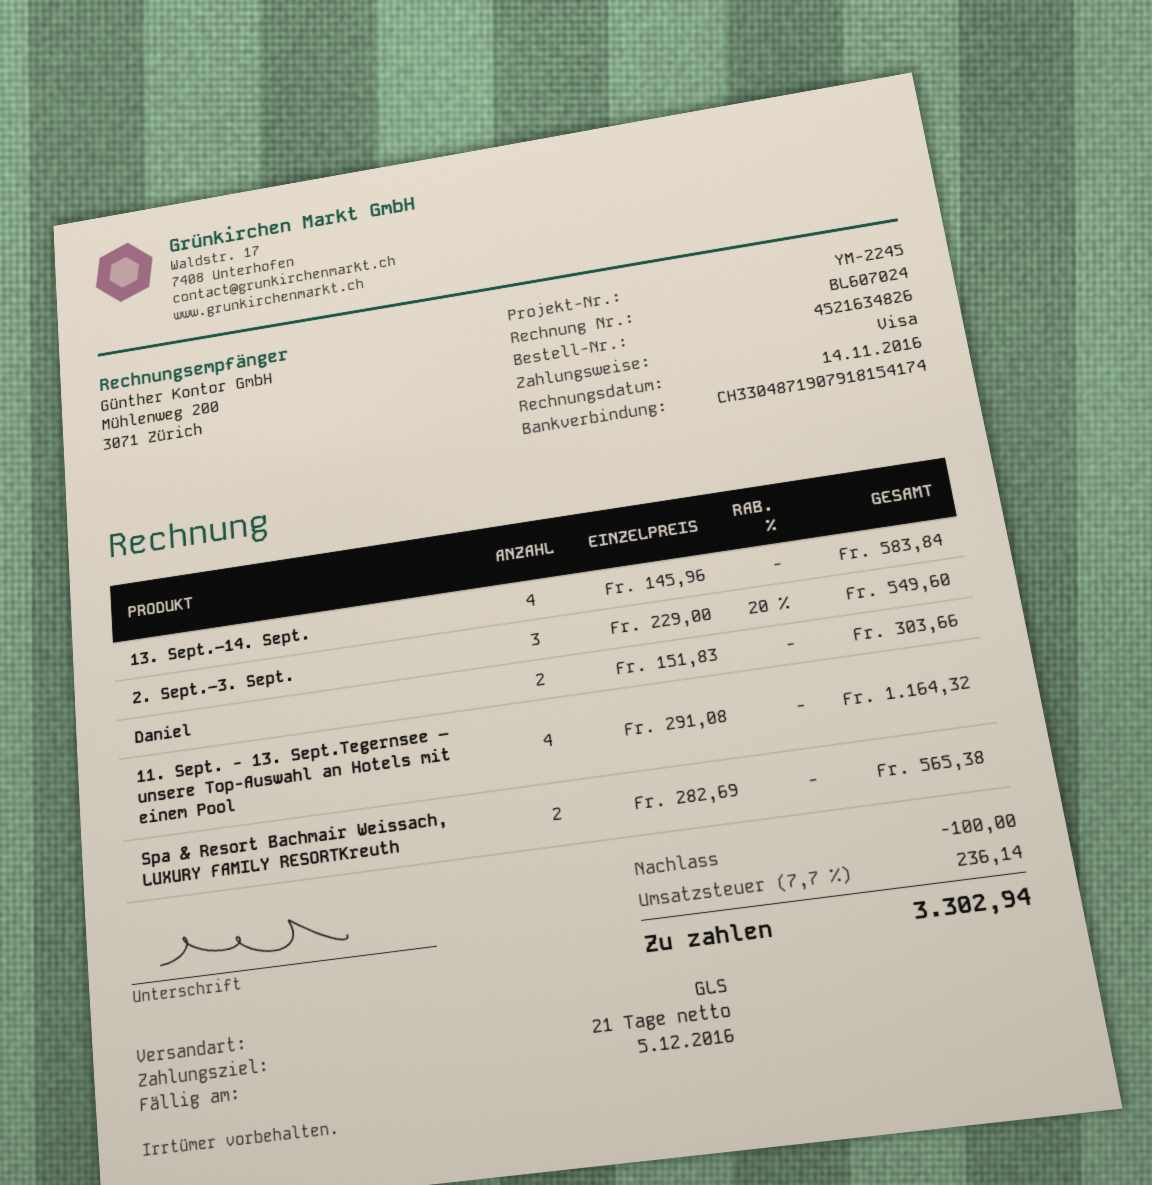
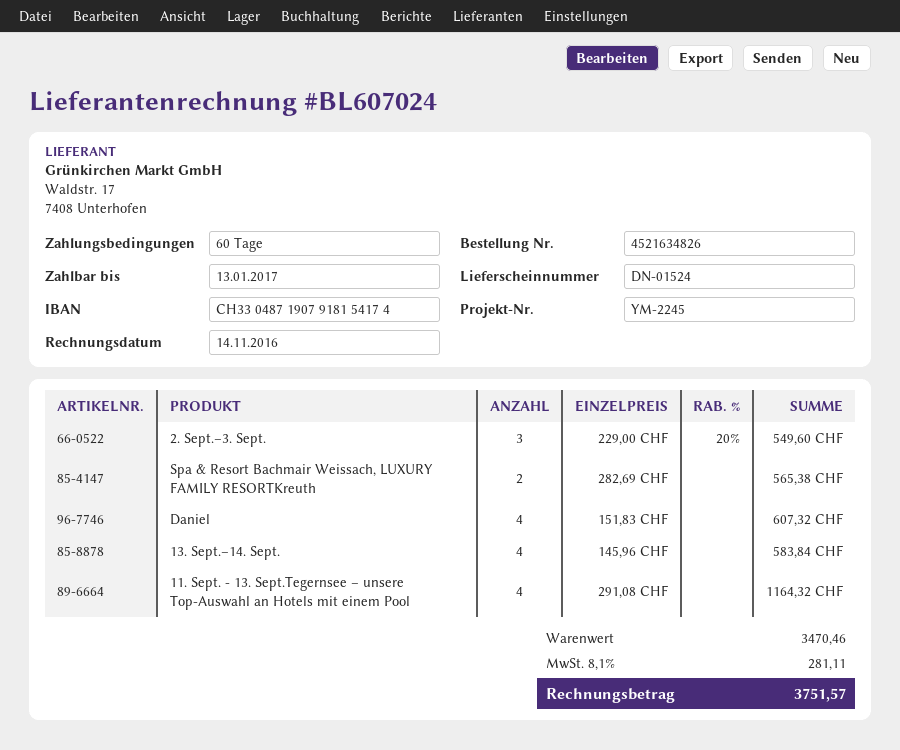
payment terms: 21 days -> 60 days
due date: 2016-12-05 -> 2017-01-13
Daniel: 2 x 151.83 = 303.66 -> 4 x 151.83 = 607.32
discount: 100.00 -> none
tax: 7.7% = 236.14 -> 8.1% = 281.11
total: 3302.94 -> 3751.57

